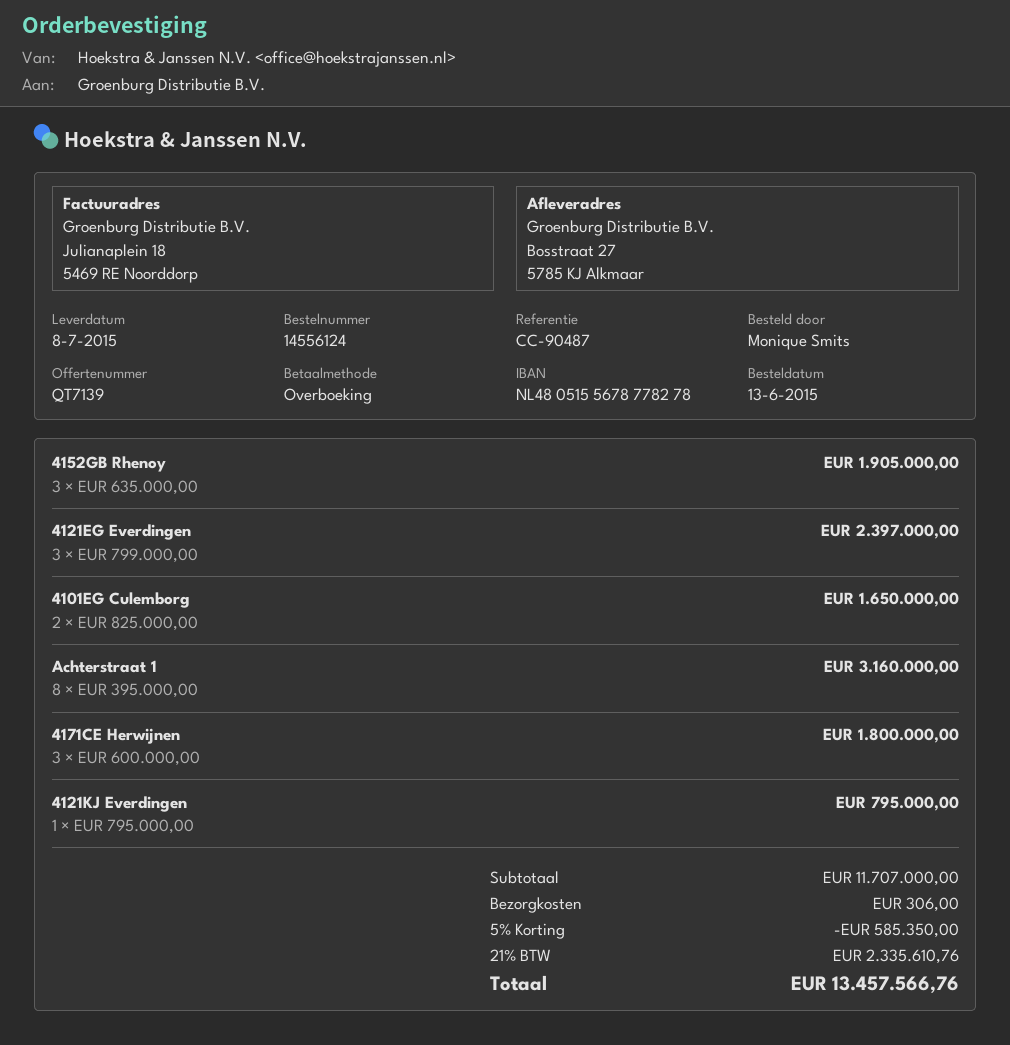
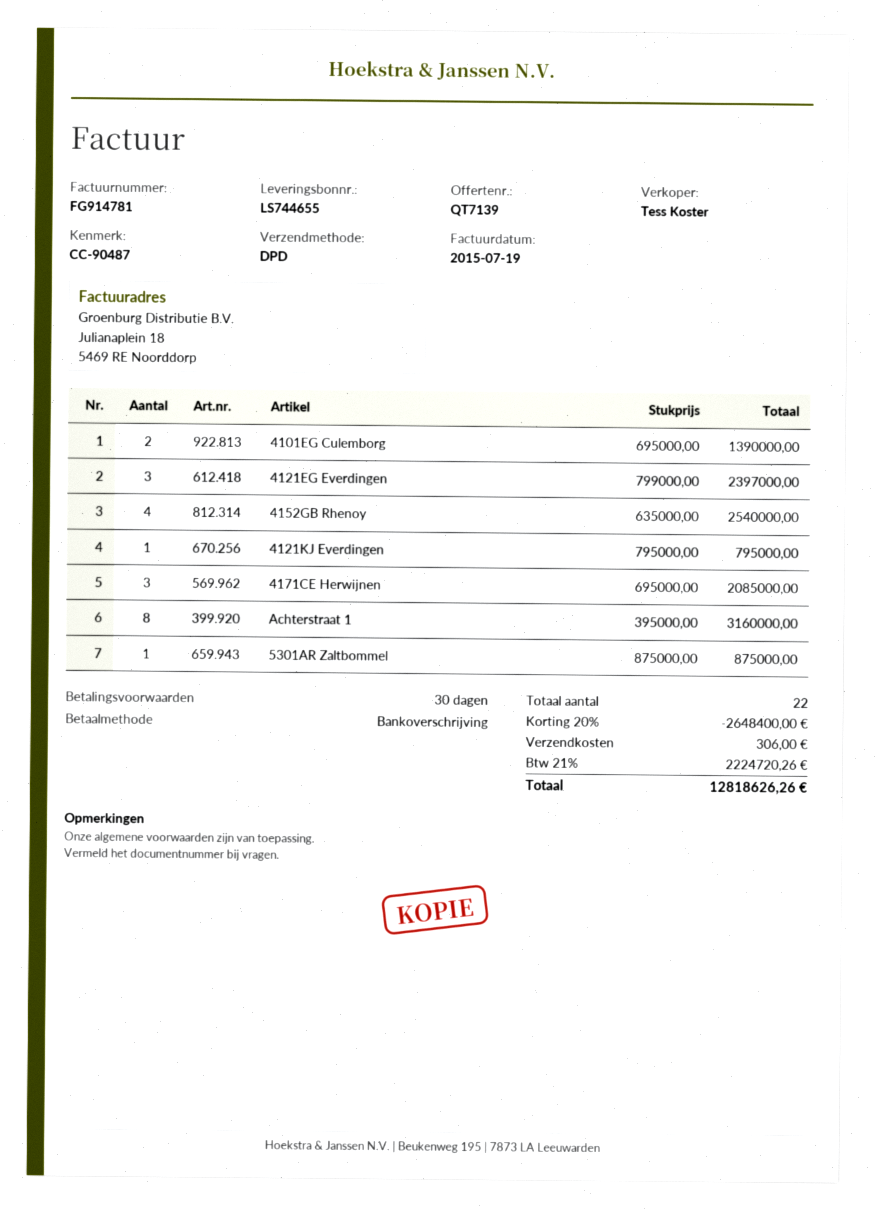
4152GB Rhenoy: 3 x 635000.00 = 1905000.00 -> 4 x 635000.00 = 2540000.00
4101EG Culemborg: 2 x 825000.00 = 1650000.00 -> 2 x 695000.00 = 1390000.00
4171CE Herwijnen: 3 x 600000.00 = 1800000.00 -> 3 x 695000.00 = 2085000.00
5301AR Zaltbommel: none -> 1 x 875000.00 = 875000.00
discount: 5% = 585350.00 -> 20% = 2648400.00
tax: 21% = 2335610.76 -> 21% = 2224720.26
total: 13457566.76 -> 12818626.26

